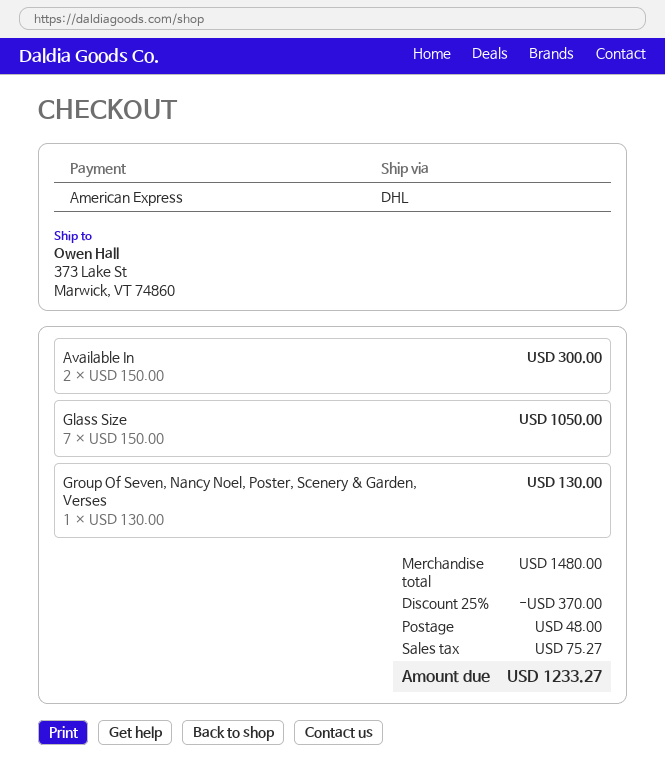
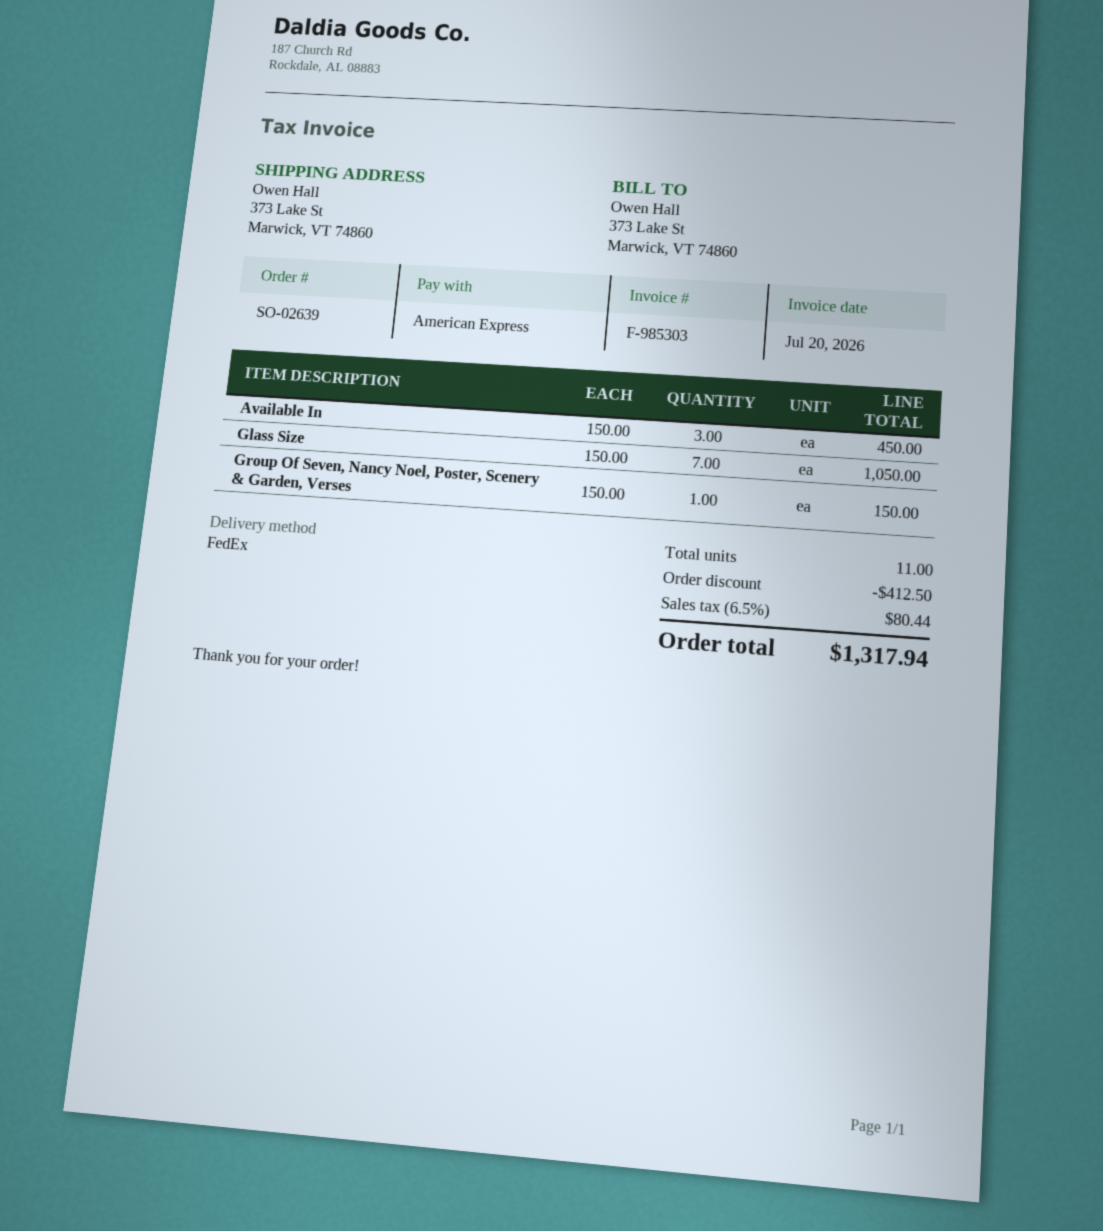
shipping method: DHL -> FedEx
Available In: 2 x 150.00 = 300.00 -> 3 x 150.00 = 450.00
Group Of Seven, Nancy Noel, Poster, Scenery & Garden, Verses: 1 x 130.00 = 130.00 -> 1 x 150.00 = 150.00
discount: 370.00 -> 412.50
shipping: 48.00 -> none
tax: 75.27 -> 80.44
total: 1233.27 -> 1317.94

